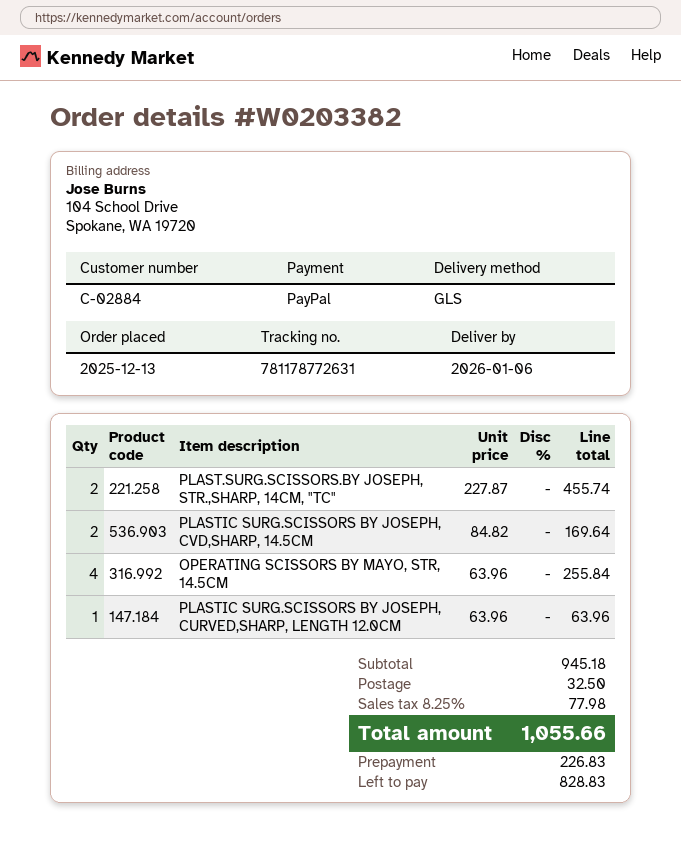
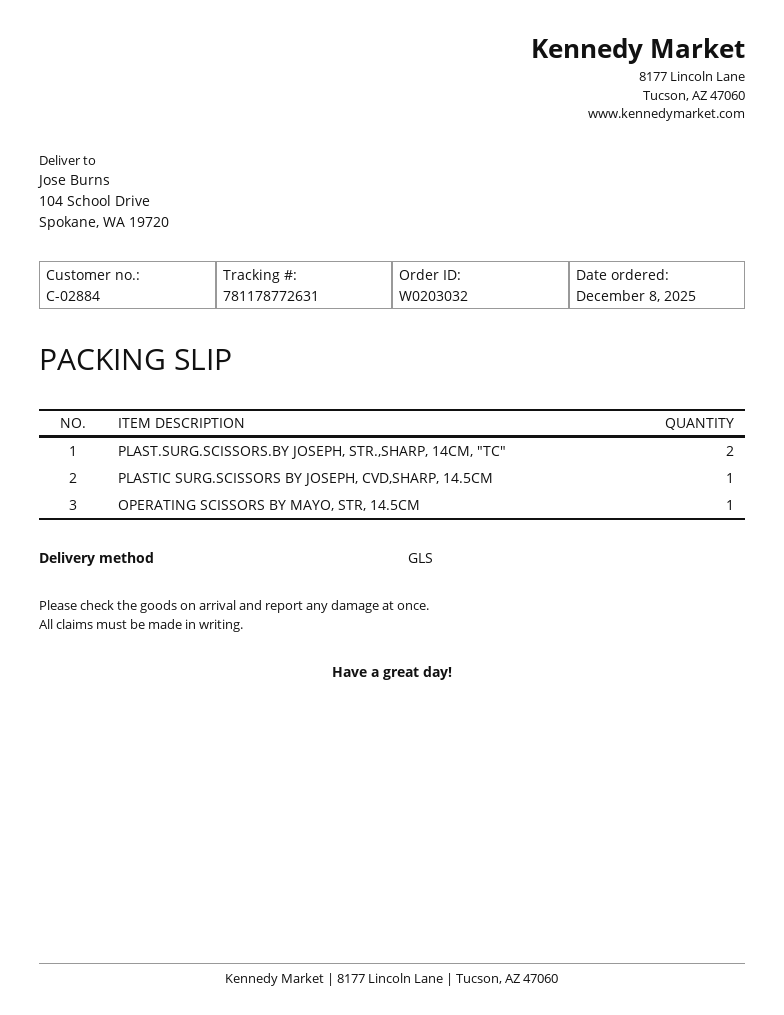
order number: W0203382 -> W0203032
order date: 2025-12-13 -> 2025-12-08
PLASTIC SURG.SCISSORS BY JOSEPH, CVD,SHARP, 14.5CM: 2 -> 1
OPERATING SCISSORS BY MAYO, STR, 14.5CM: 4 -> 1
PLASTIC SURG.SCISSORS BY JOSEPH, CURVED,SHARP, LENGTH 12.0CM: 1 -> none

